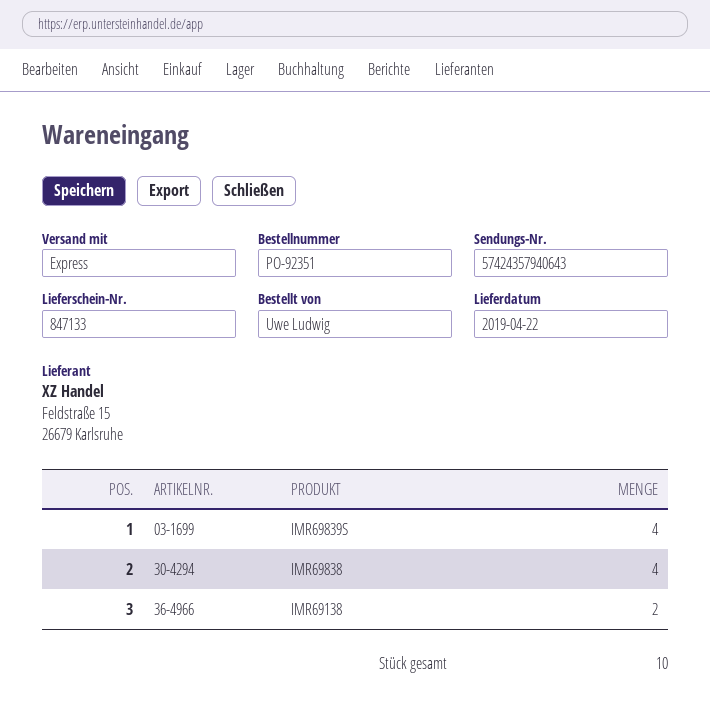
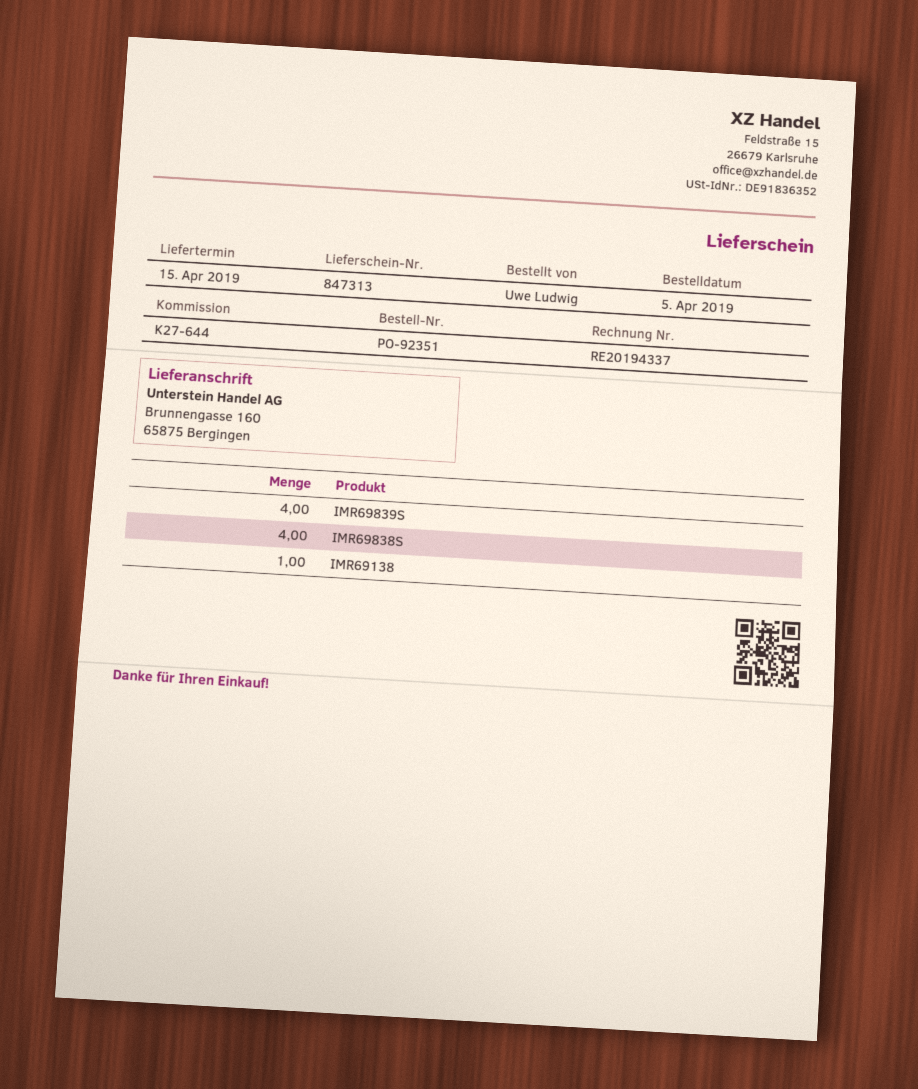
delivery note number: 847133 -> 847313
delivery date: 2019-04-22 -> 2019-04-15
IMR69838: 4 -> none
IMR69138: 2 -> 1
IMR69838S: none -> 4

